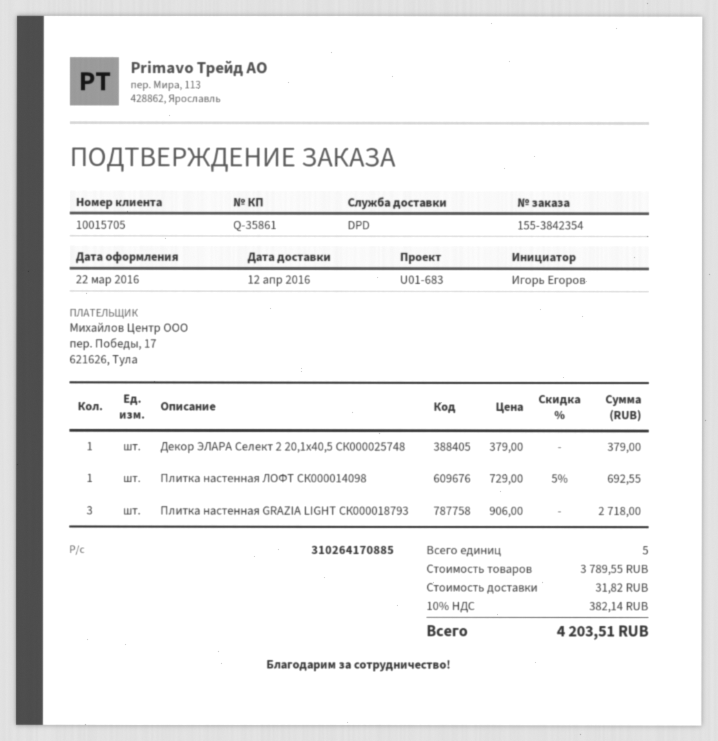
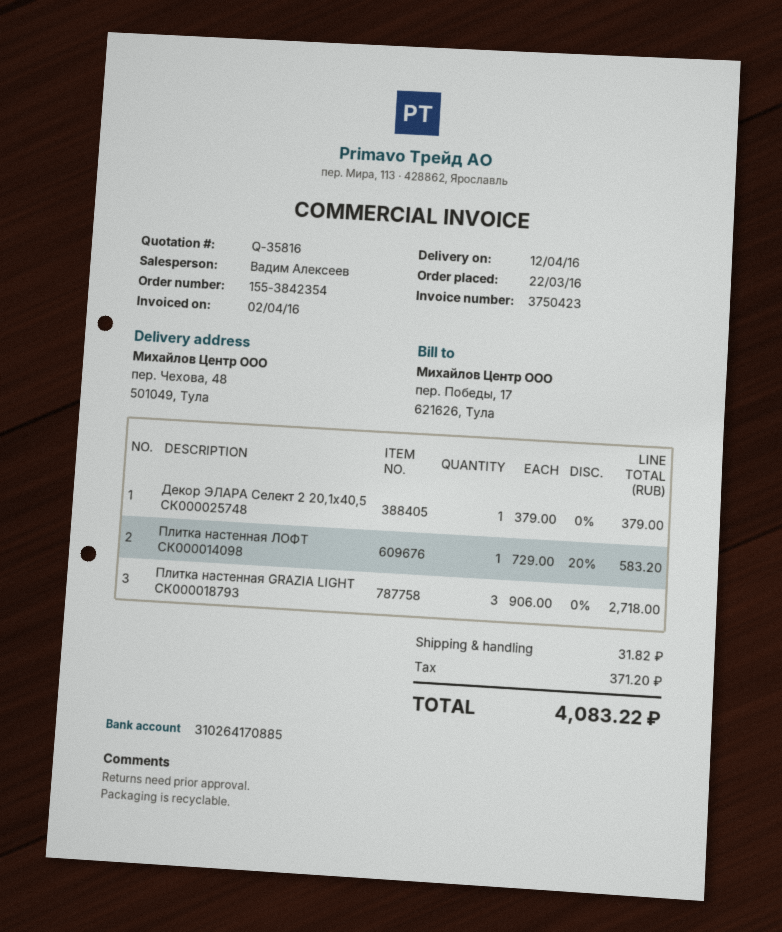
quote number: Q-35861 -> Q-35816
Плитка настенная ЛОФТ СК000014098: 1 x 729.00 - 5% = 692.55 -> 1 x 729.00 - 20% = 583.20
tax: 382.14 -> 371.20
total: 4203.51 -> 4083.22

